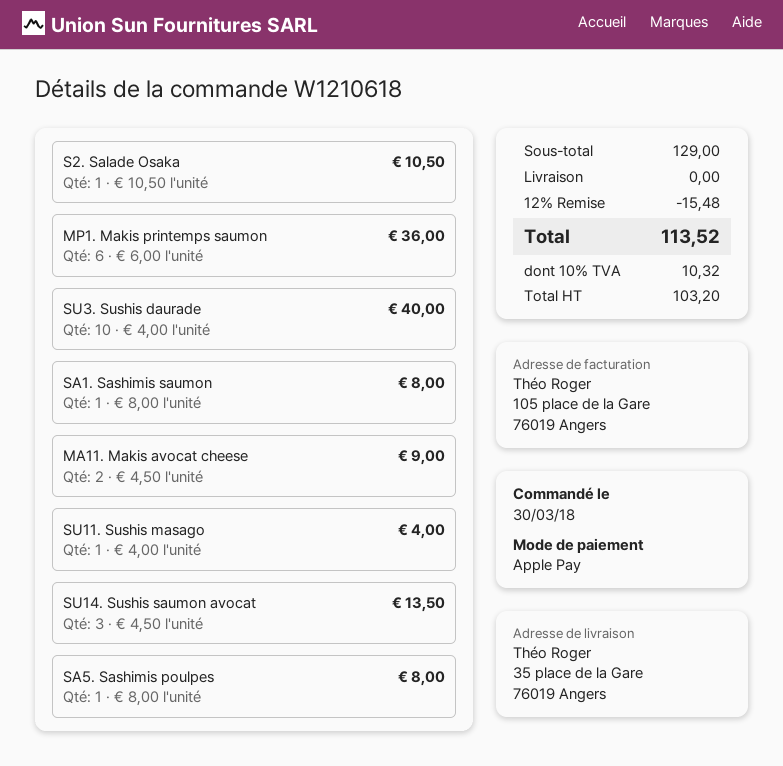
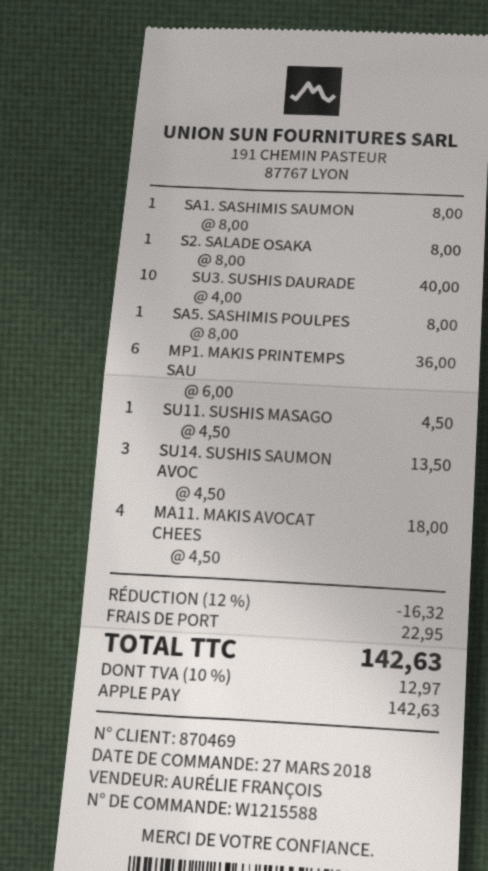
order number: W1210618 -> W1215588
order date: 2018-03-30 -> 2018-03-27
S2. Salade Osaka: 1 x 10.50 = 10.50 -> 1 x 8.00 = 8.00
MA11. Makis avocat cheese: 2 x 4.50 = 9.00 -> 4 x 4.50 = 18.00
SU11. Sushis masago: 1 x 4.00 = 4.00 -> 1 x 4.50 = 4.50
discount: 12% = 15.48 -> 12% = 16.32
shipping: 0.00 -> 22.95
tax: 10% = 10.32 -> 10% = 12.97
total: 113.52 -> 142.63

